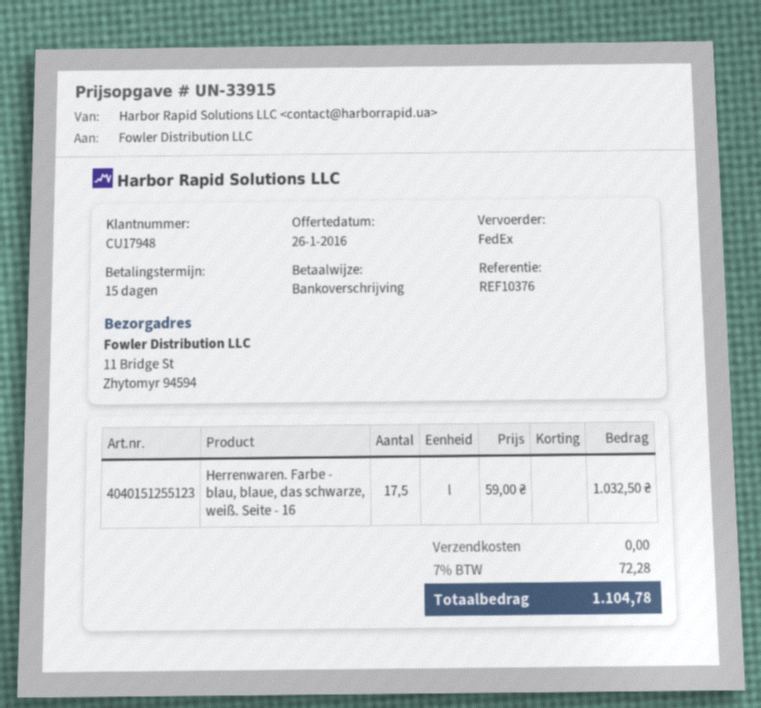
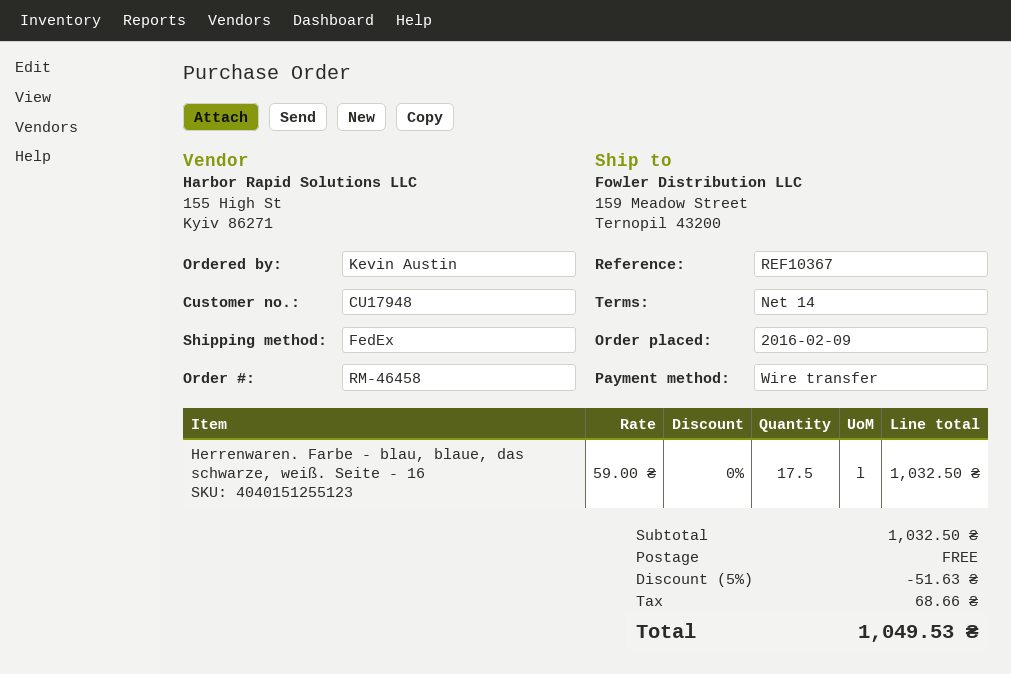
payment terms: 15 days -> 14 days
reference: REF10376 -> REF10367
ship to: 11 Bridge St, Zhytomyr 94594 -> 159 Meadow Street, Ternopil 43200
discount: none -> 5% = 51.63
tax: 72.28 -> 68.66
total: 1104.78 -> 1049.53

